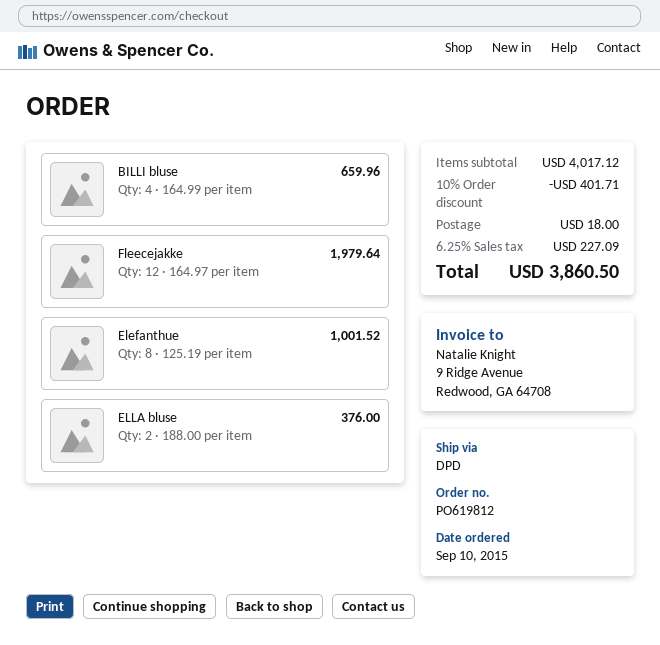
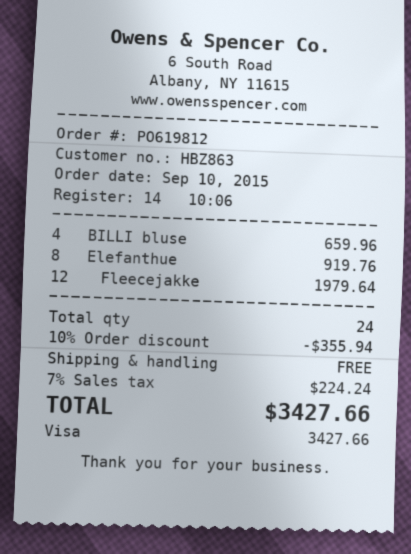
Elefanthue: 8 for 1001.52 -> 8 for 919.76
ELLA bluse: 2 for 376.00 -> none
discount: 10% = 401.71 -> 10% = 355.94
shipping: 18.00 -> 0.00
tax: 6.25% = 227.09 -> 7% = 224.24
total: 3860.50 -> 3427.66

